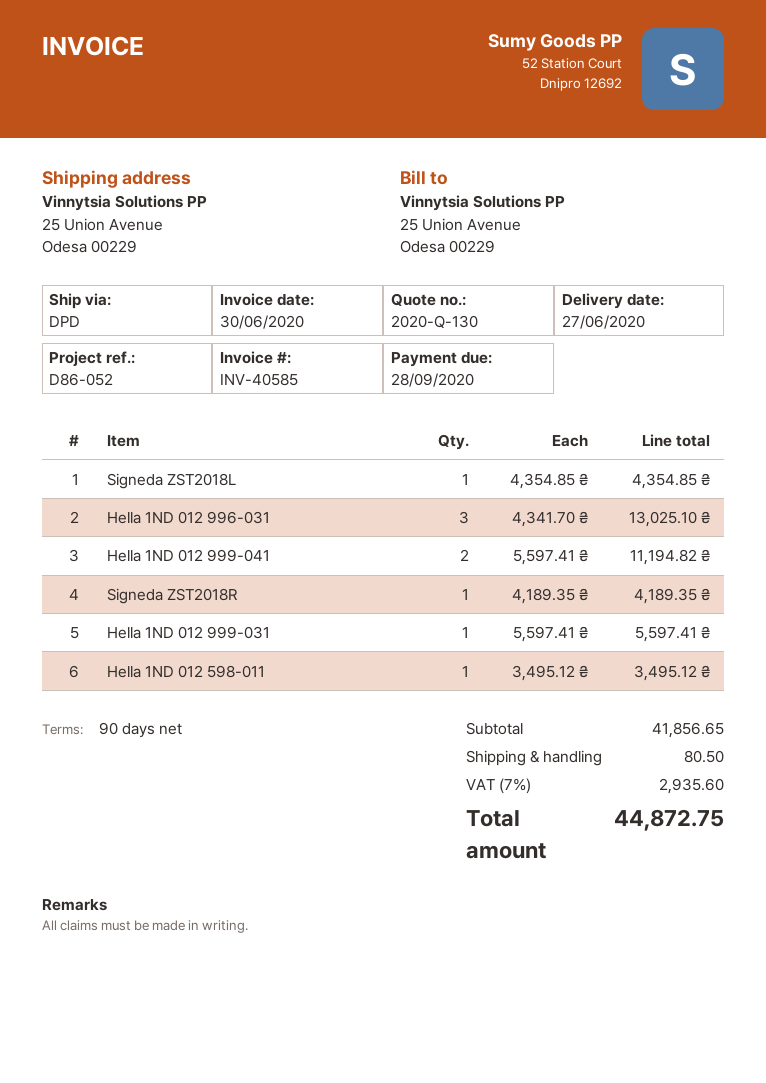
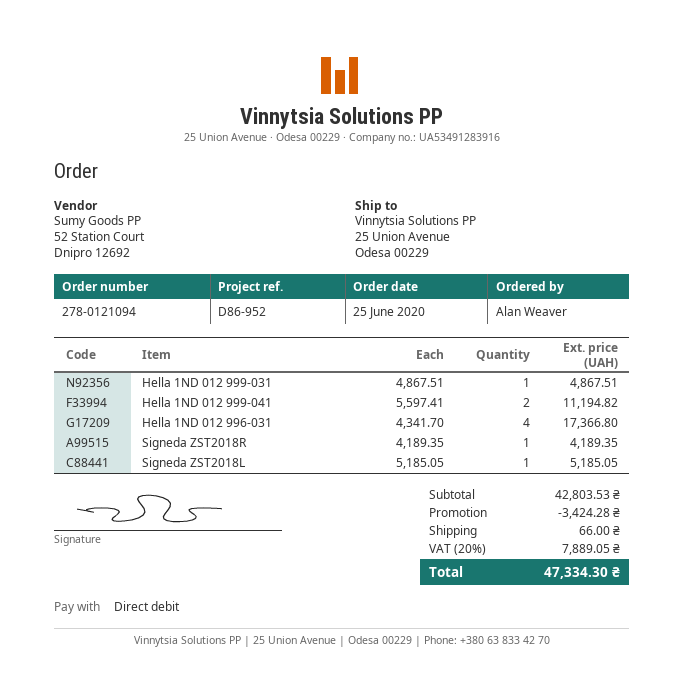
reference: D86-052 -> D86-952
Signeda ZST2018L: 1 x 4354.85 = 4354.85 -> 1 x 5185.05 = 5185.05
Hella 1ND 012 996-031: 3 x 4341.70 = 13025.10 -> 4 x 4341.70 = 17366.80
Hella 1ND 012 999-031: 1 x 5597.41 = 5597.41 -> 1 x 4867.51 = 4867.51
Hella 1ND 012 598-011: 1 x 3495.12 = 3495.12 -> none
subtotal: 41856.65 -> 42803.53
discount: none -> 3424.28
shipping: 80.50 -> 66.00
tax: 7% = 2935.60 -> 20% = 7889.05
total: 44872.75 -> 47334.30

